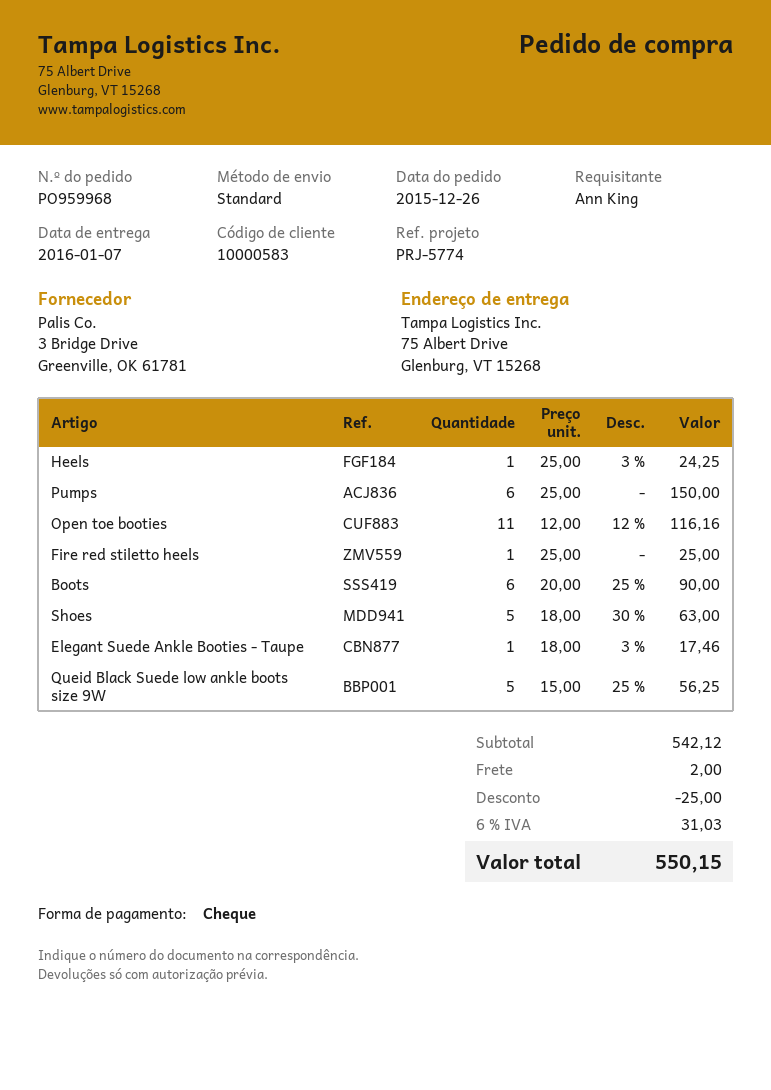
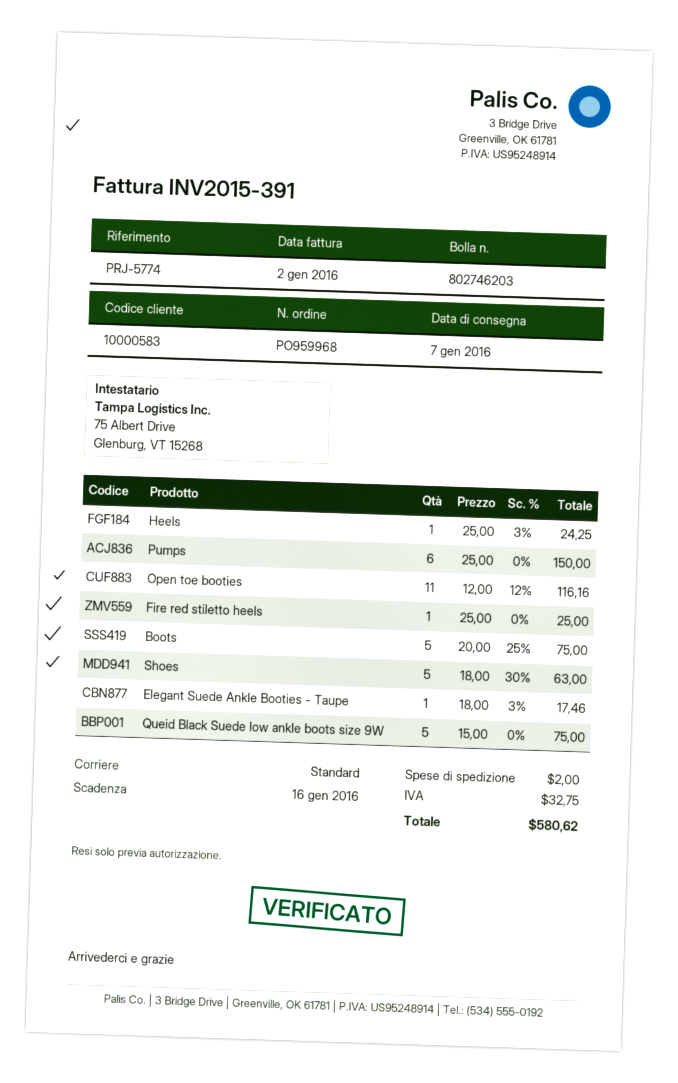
Boots: 6 x 20.00 - 25% = 90.00 -> 5 x 20.00 - 25% = 75.00
Queid Black Suede low ankle boots size 9W: 5 x 15.00 - 25% = 56.25 -> 5 x 15.00 = 75.00
discount: 25.00 -> none
tax: 31.03 -> 32.75
total: 550.15 -> 580.62

